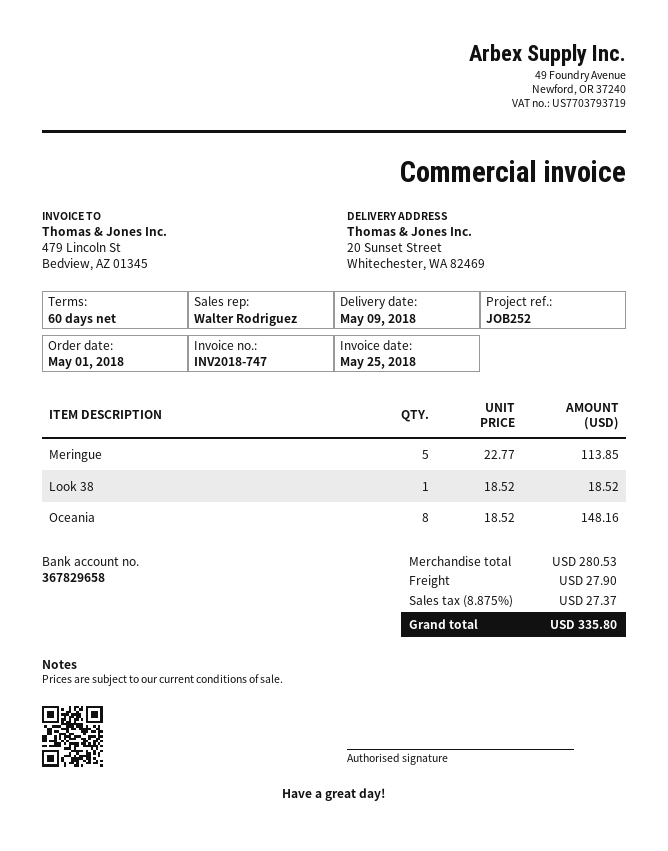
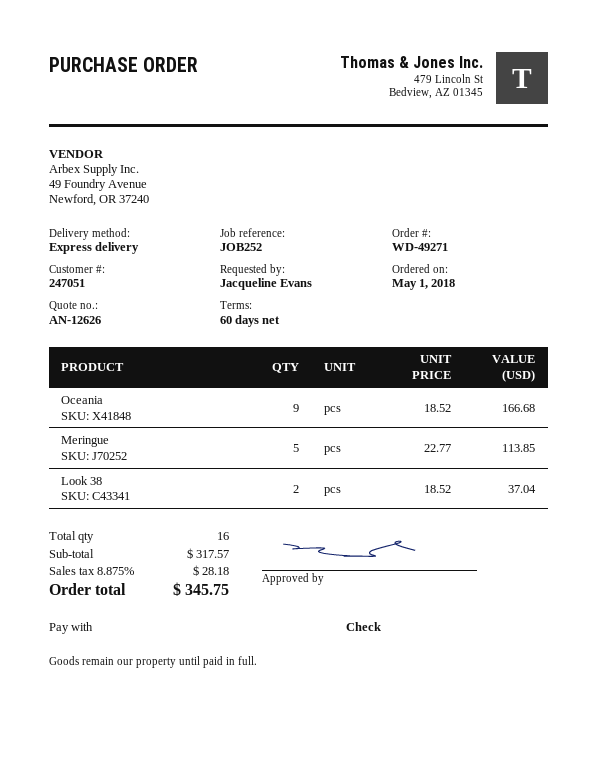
Look 38: 1 x 18.52 = 18.52 -> 2 x 18.52 = 37.04
Oceania: 8 x 18.52 = 148.16 -> 9 x 18.52 = 166.68
subtotal: 280.53 -> 317.57
shipping: 27.90 -> none
tax: 8.875% = 27.37 -> 8.875% = 28.18
total: 335.80 -> 345.75

